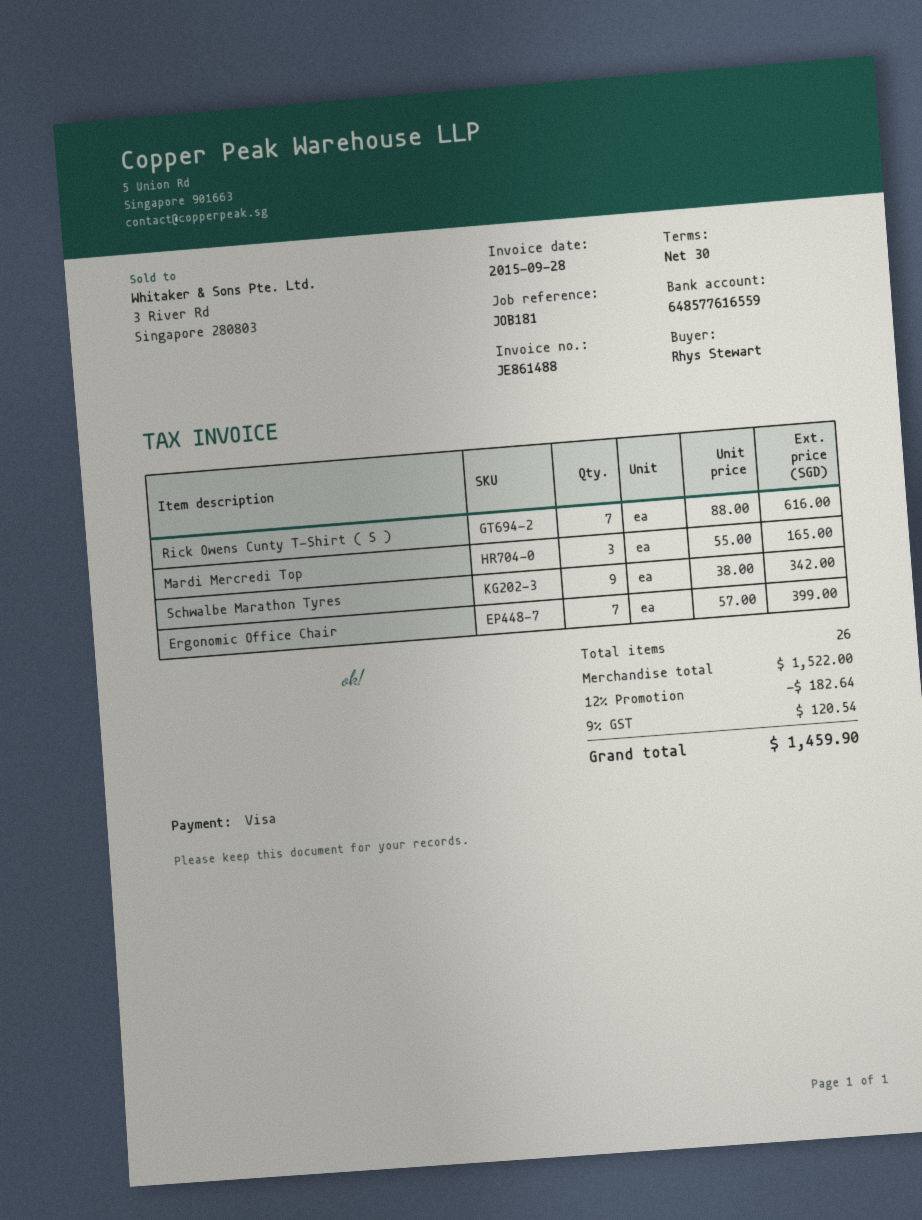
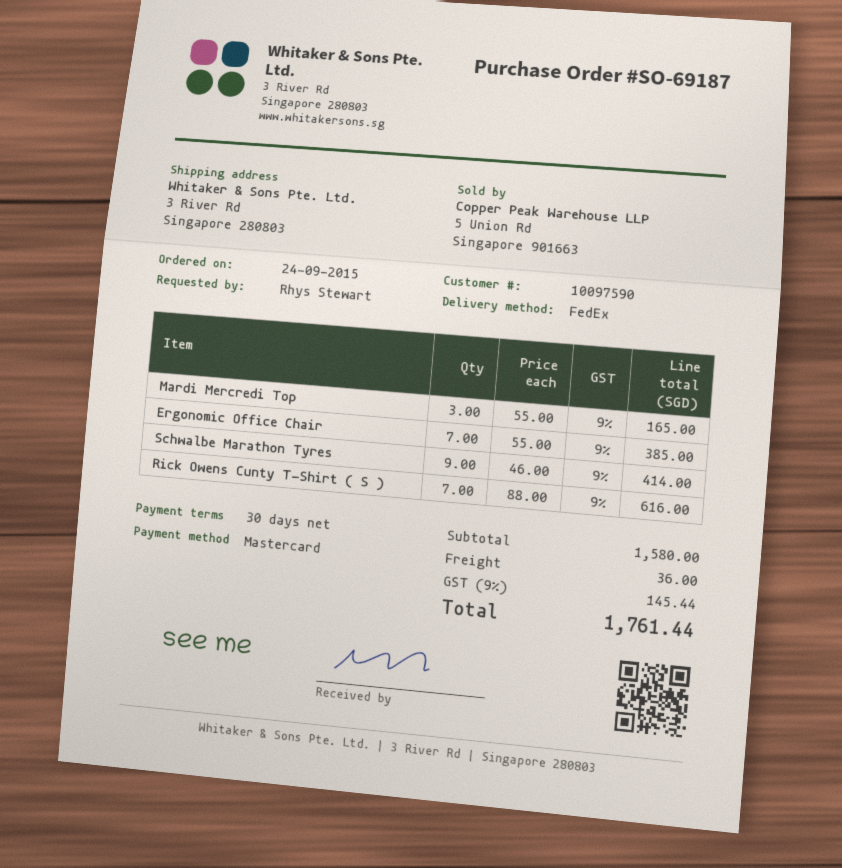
payment method: Visa -> Mastercard
Schwalbe Marathon Tyres: 9 x 38.00 = 342.00 -> 9 x 46.00 = 414.00
Ergonomic Office Chair: 7 x 57.00 = 399.00 -> 7 x 55.00 = 385.00
subtotal: 1522.00 -> 1580.00
discount: 12% = 182.64 -> none
shipping: none -> 36.00
tax: 9% = 120.54 -> 9% = 145.44
total: 1459.90 -> 1761.44

